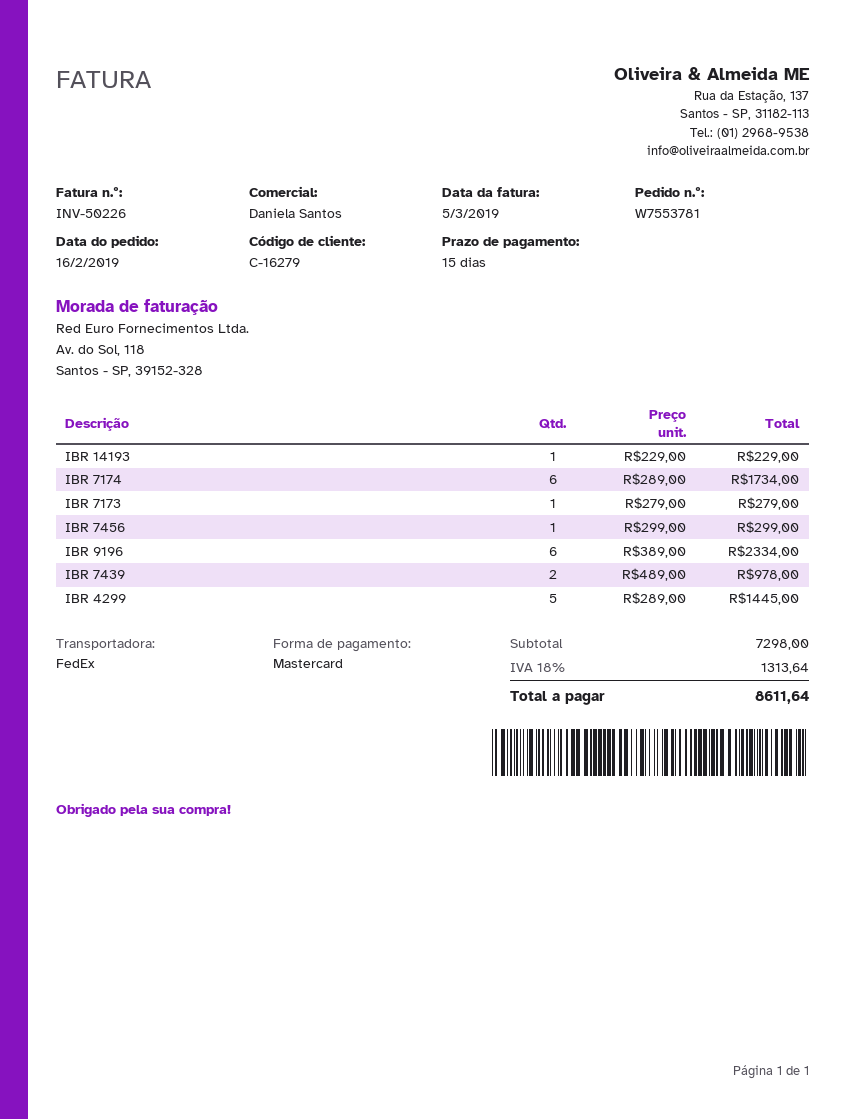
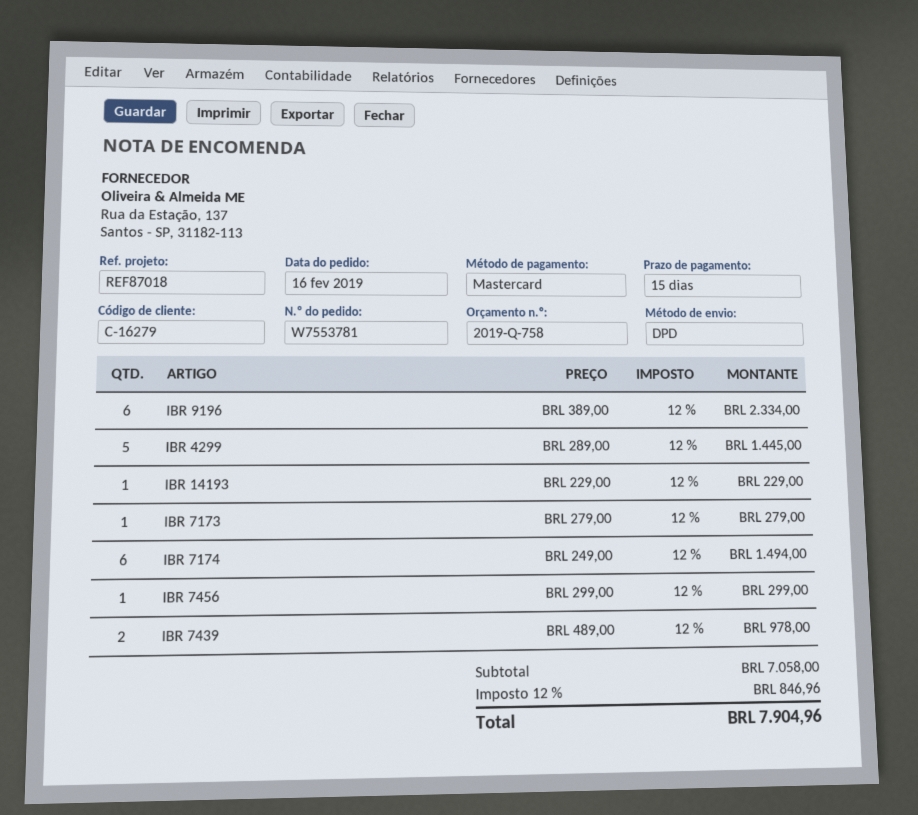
shipping method: FedEx -> DPD
IBR 7174: 6 x 289.00 = 1734.00 -> 6 x 249.00 = 1494.00
subtotal: 7298.00 -> 7058.00
tax: 18% = 1313.64 -> 12% = 846.96
total: 8611.64 -> 7904.96

